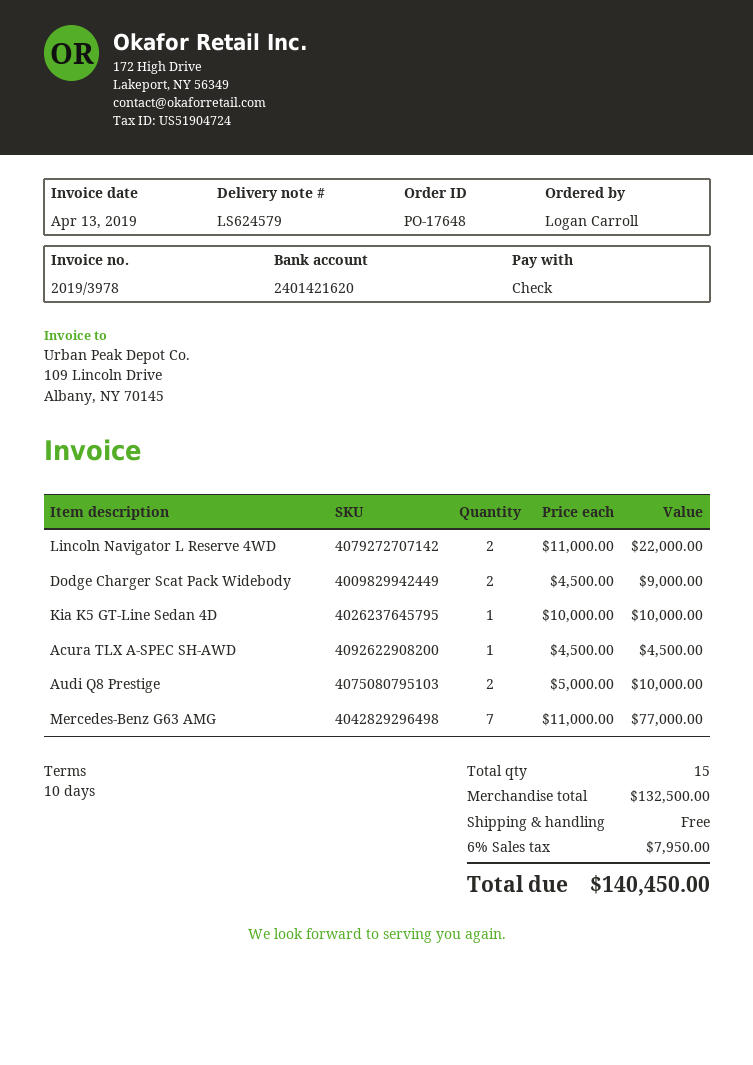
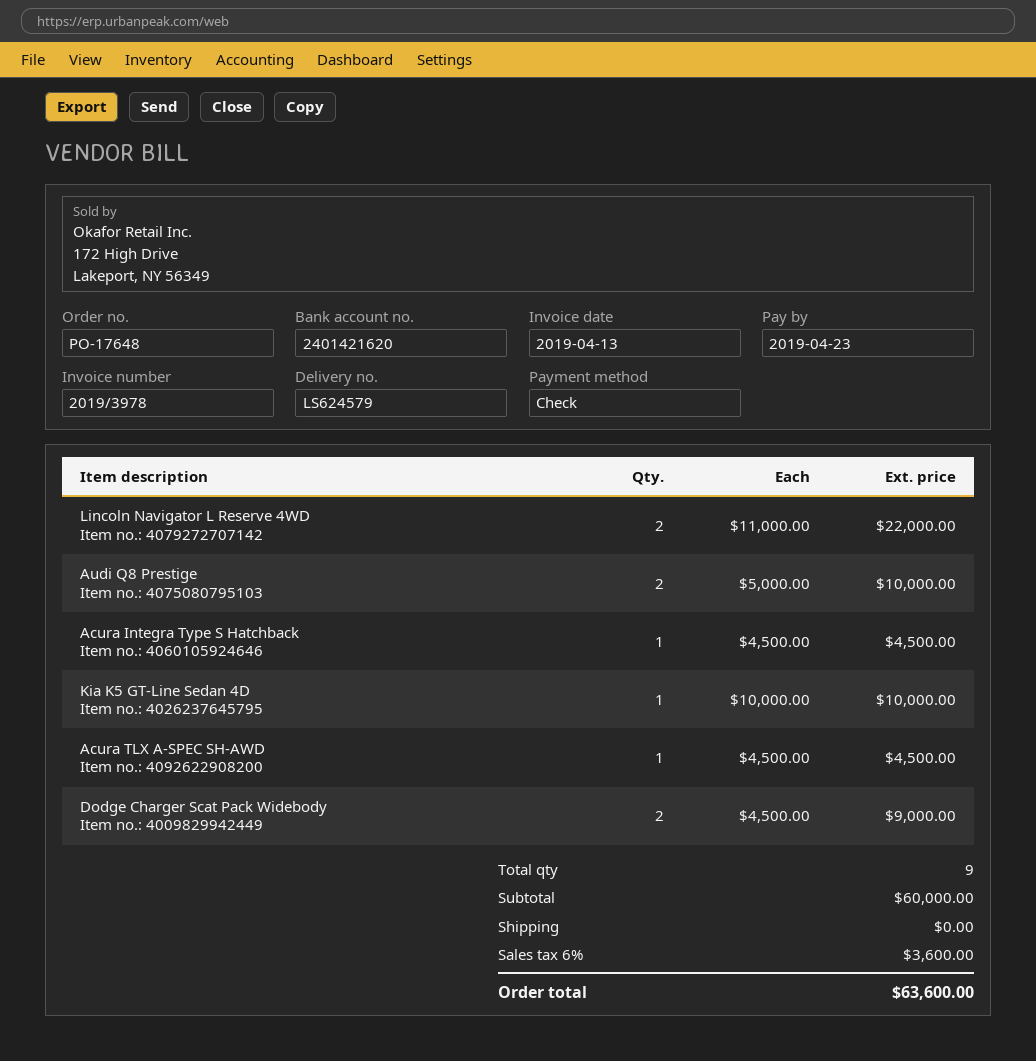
Mercedes-Benz G63 AMG: 7 x 11000.00 = 77000.00 -> none
Acura Integra Type S Hatchback: none -> 1 x 4500.00 = 4500.00
total quantity: 15 -> 9
subtotal: 132500.00 -> 60000.00
tax: 6% = 7950.00 -> 6% = 3600.00
total: 140450.00 -> 63600.00

